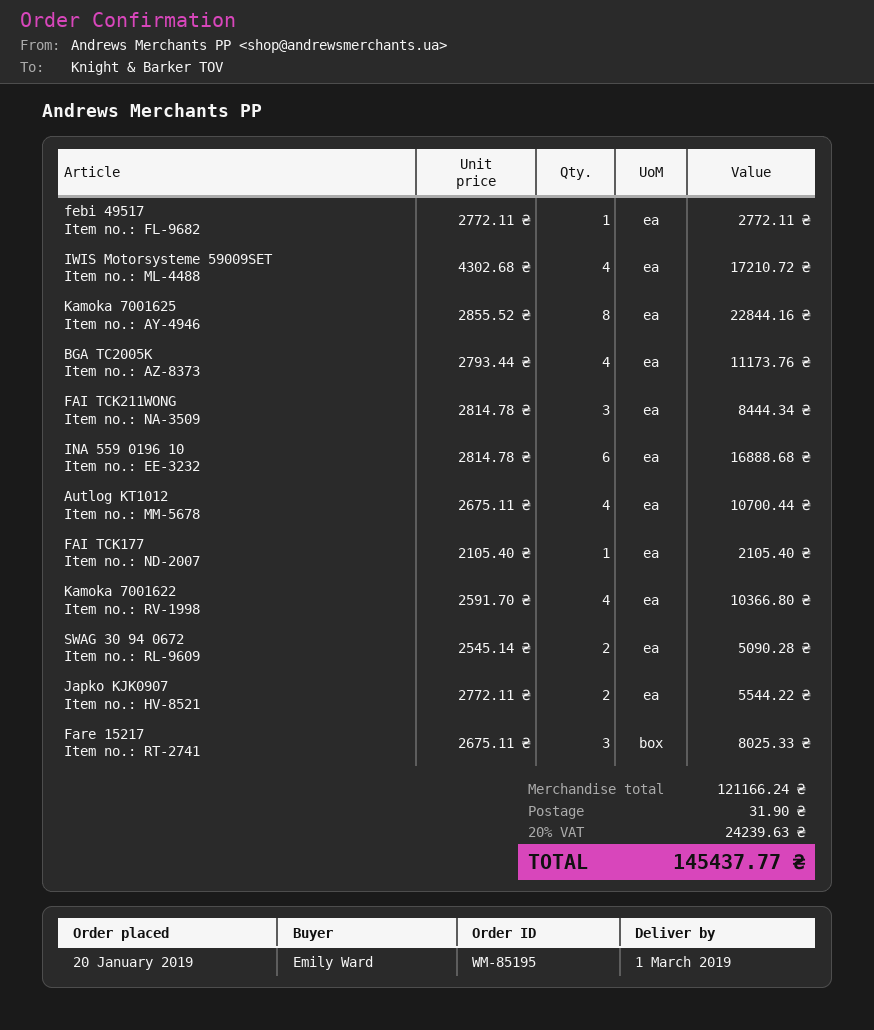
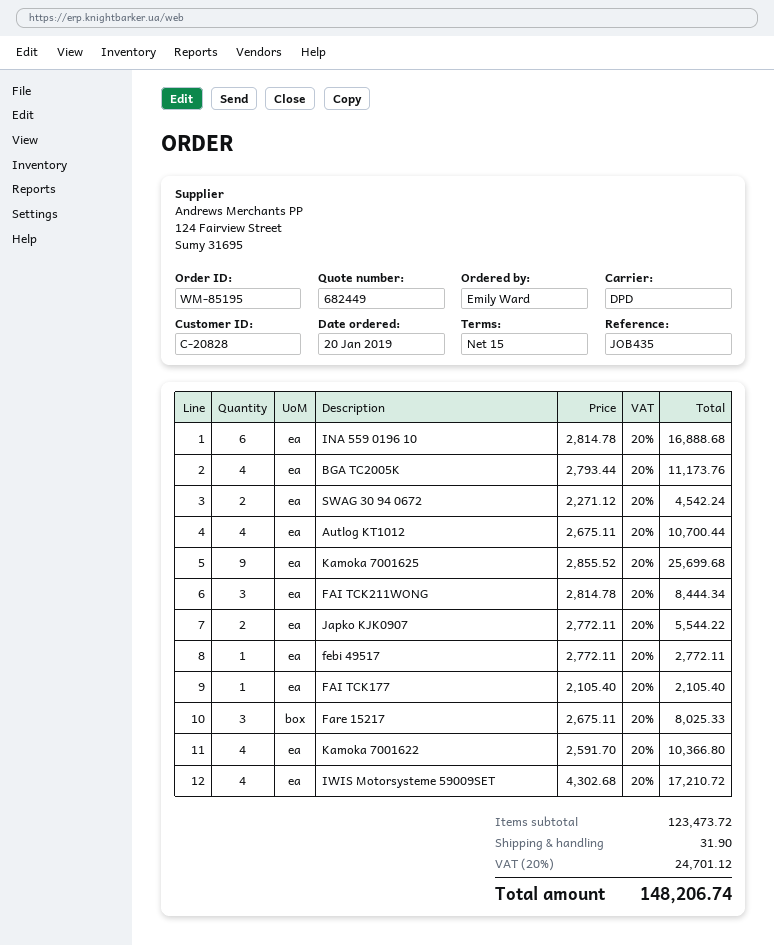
Kamoka 7001625: 8 x 2855.52 = 22844.16 -> 9 x 2855.52 = 25699.68
SWAG 30 94 0672: 2 x 2545.14 = 5090.28 -> 2 x 2271.12 = 4542.24
subtotal: 121166.24 -> 123473.72
tax: 20% = 24239.63 -> 20% = 24701.12
total: 145437.77 -> 148206.74

